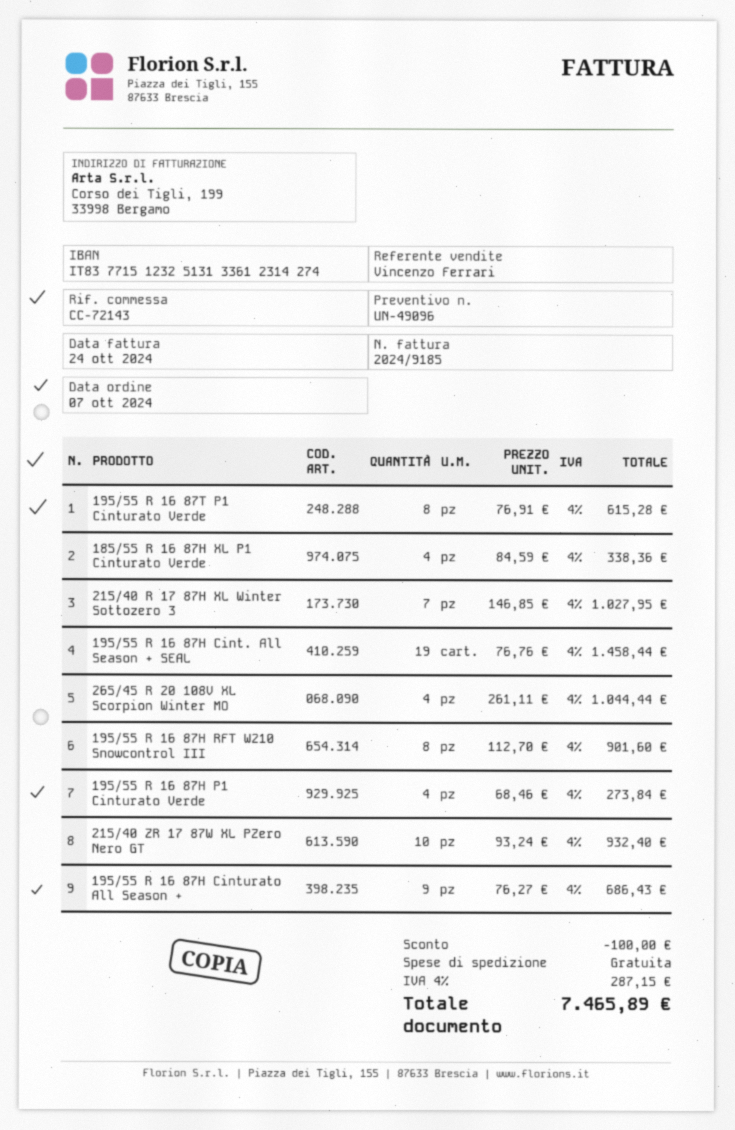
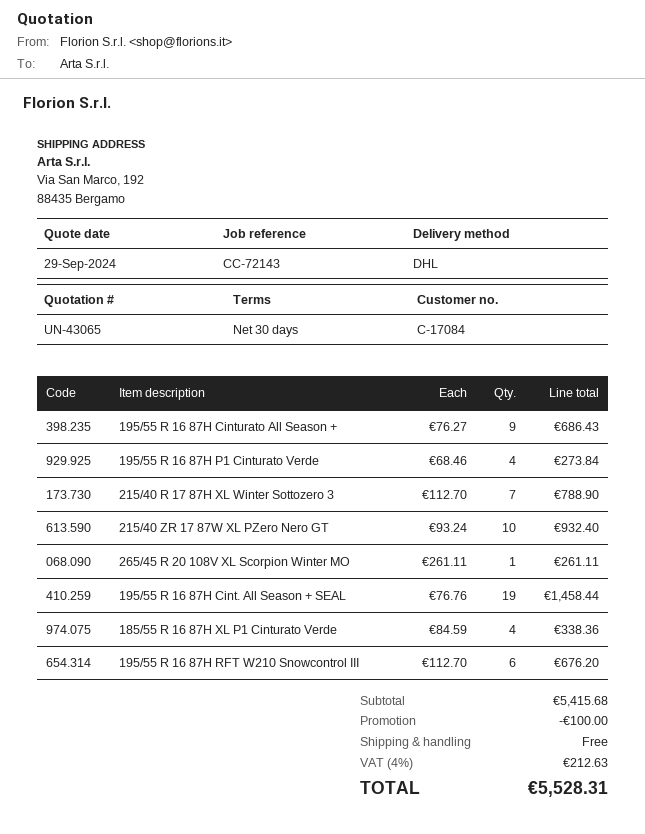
quote number: UN-49096 -> UN-43065
195/55 R 16 87T P1 Cinturato Verde: 8 x 76.91 = 615.28 -> none
215/40 R 17 87H XL Winter Sottozero 3: 7 x 146.85 = 1027.95 -> 7 x 112.70 = 788.90
265/45 R 20 108V XL Scorpion Winter MO: 4 x 261.11 = 1044.44 -> 1 x 261.11 = 261.11
195/55 R 16 87H RFT W210 Snowcontrol III: 8 x 112.70 = 901.60 -> 6 x 112.70 = 676.20
tax: 4% = 287.15 -> 4% = 212.63
total: 7465.89 -> 5528.31

